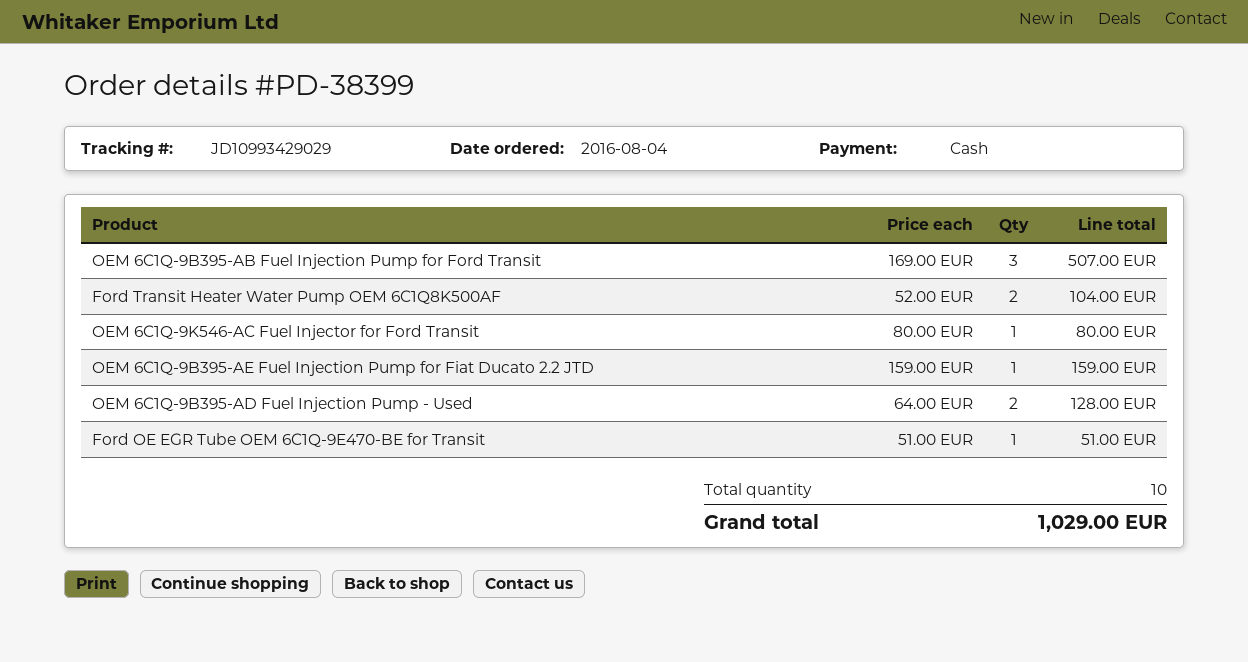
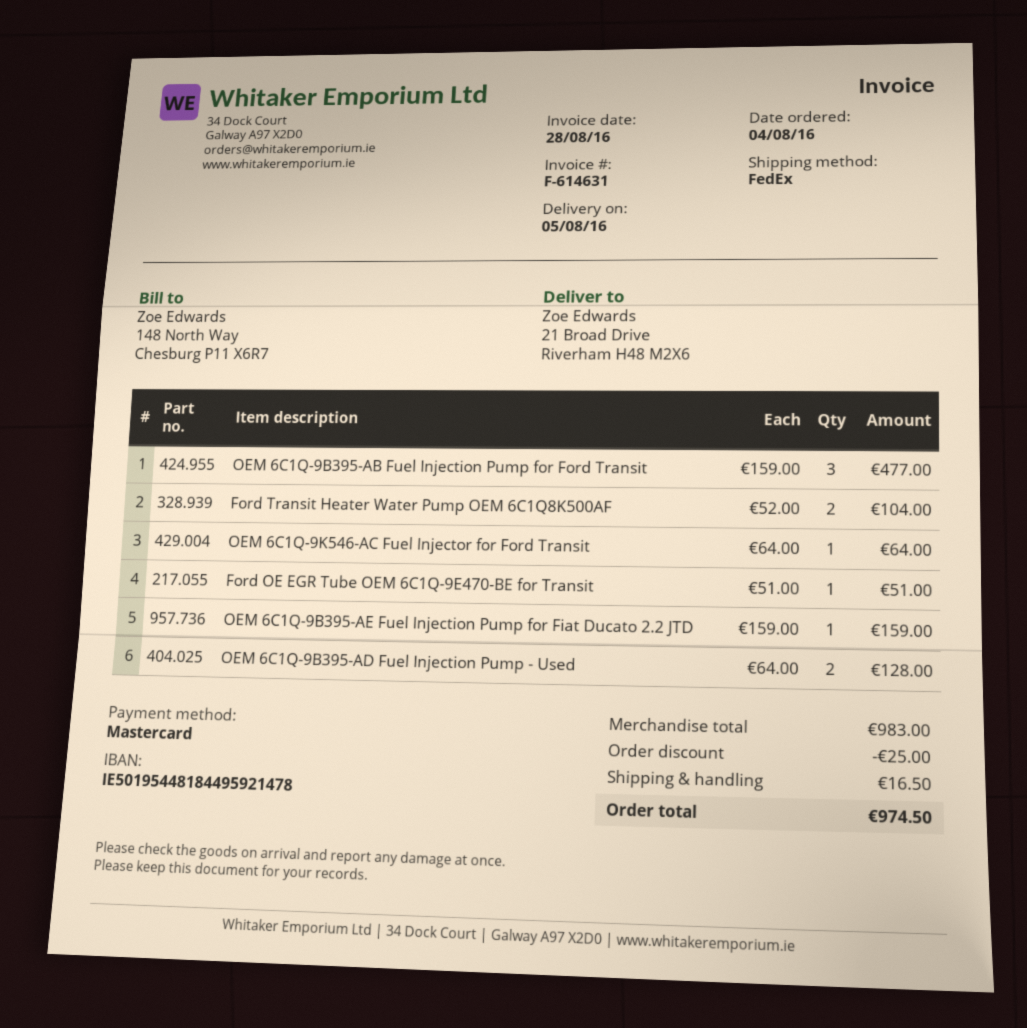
payment method: cash -> Mastercard
OEM 6C1Q-9B395-AB Fuel Injection Pump for Ford Transit: 3 x 169.00 = 507.00 -> 3 x 159.00 = 477.00
OEM 6C1Q-9K546-AC Fuel Injector for Ford Transit: 1 x 80.00 = 80.00 -> 1 x 64.00 = 64.00
discount: none -> 25.00
shipping: none -> 16.50
total: 1029.00 -> 974.50

